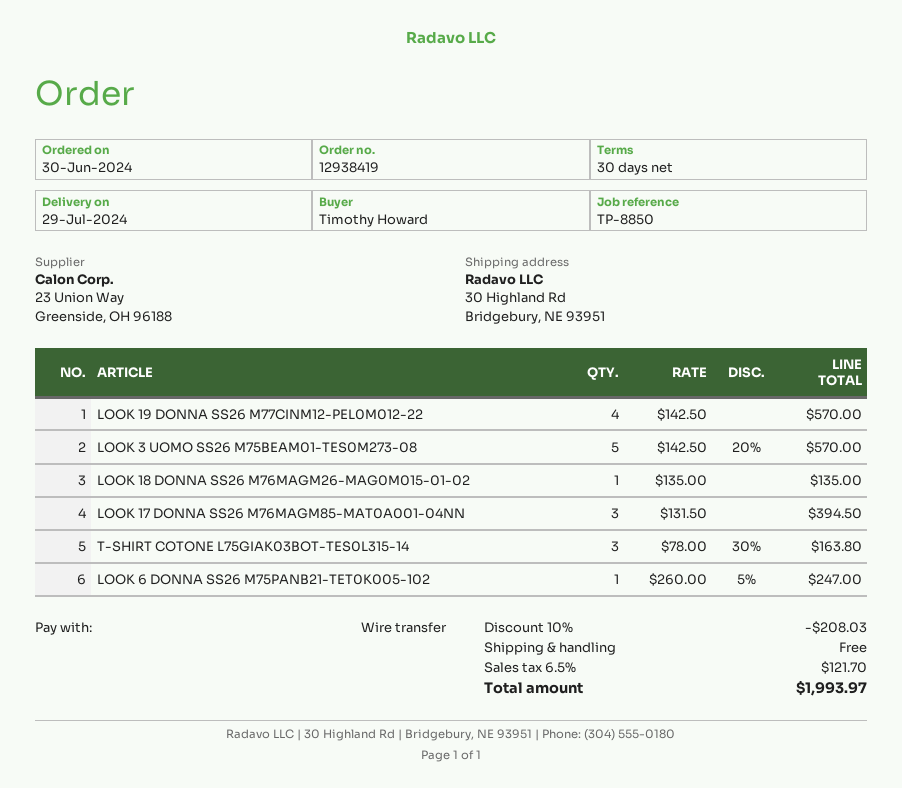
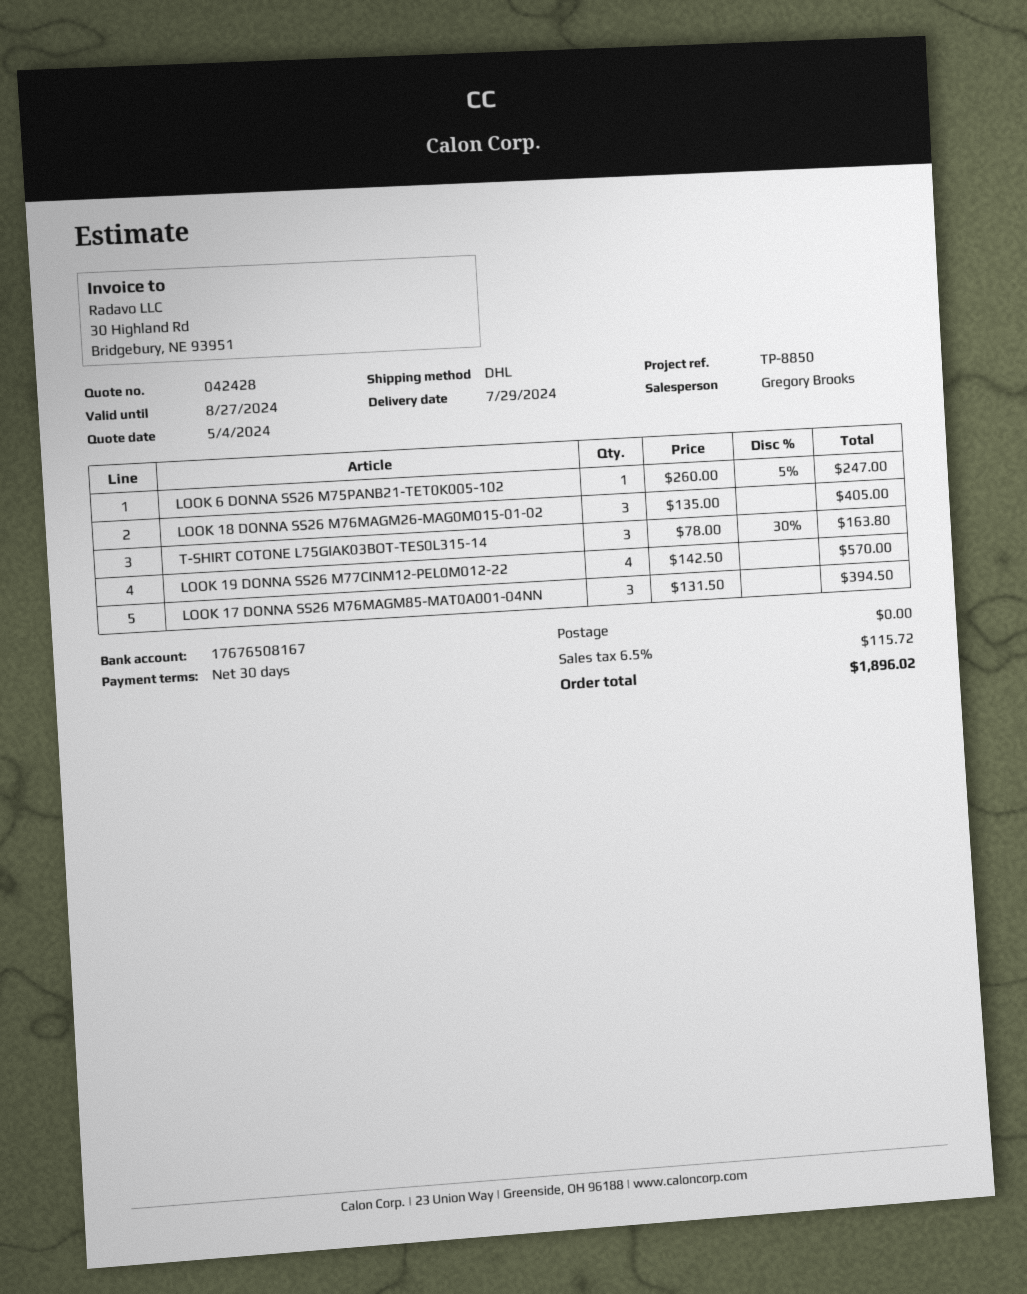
LOOK 3 UOMO SS26 M75BEAM01-TES0M273-08: 5 x 142.50 - 20% = 570.00 -> none
LOOK 18 DONNA SS26 M76MAGM26-MAG0M015-01-02: 1 x 135.00 = 135.00 -> 3 x 135.00 = 405.00
discount: 10% = 208.03 -> none
tax: 6.5% = 121.70 -> 6.5% = 115.72
total: 1993.97 -> 1896.02

